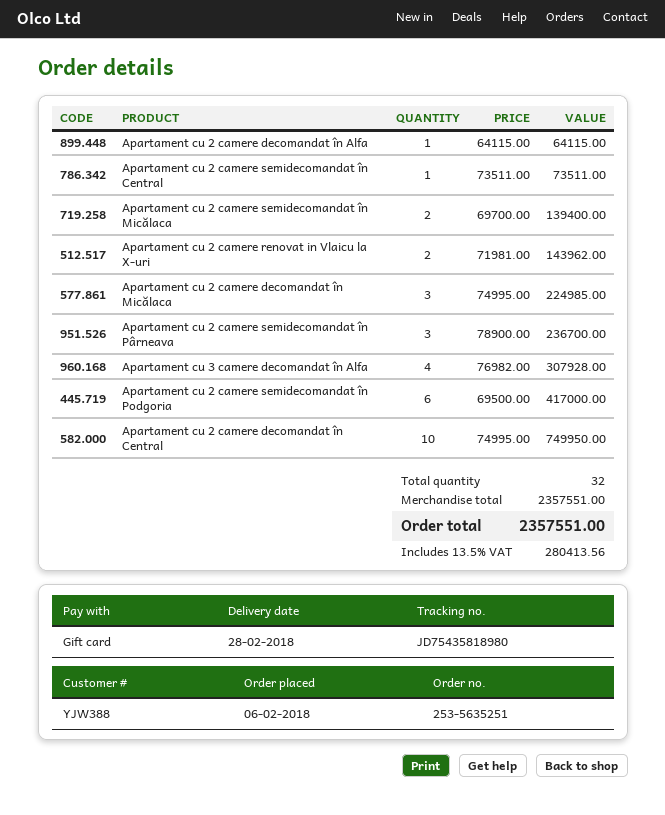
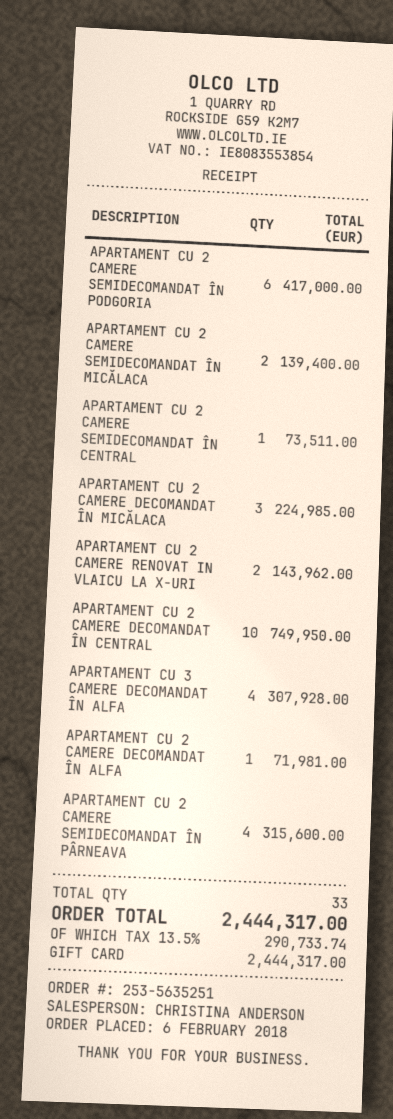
Apartament cu 2 camere decomandat în Alfa: 1 for 64115.00 -> 1 for 71981.00
Apartament cu 2 camere semidecomandat în Pârneava: 3 for 236700.00 -> 4 for 315600.00
total quantity: 32 -> 33
tax: 13.5% = 280413.56 -> 13.5% = 290733.74
total: 2357551.00 -> 2444317.00

